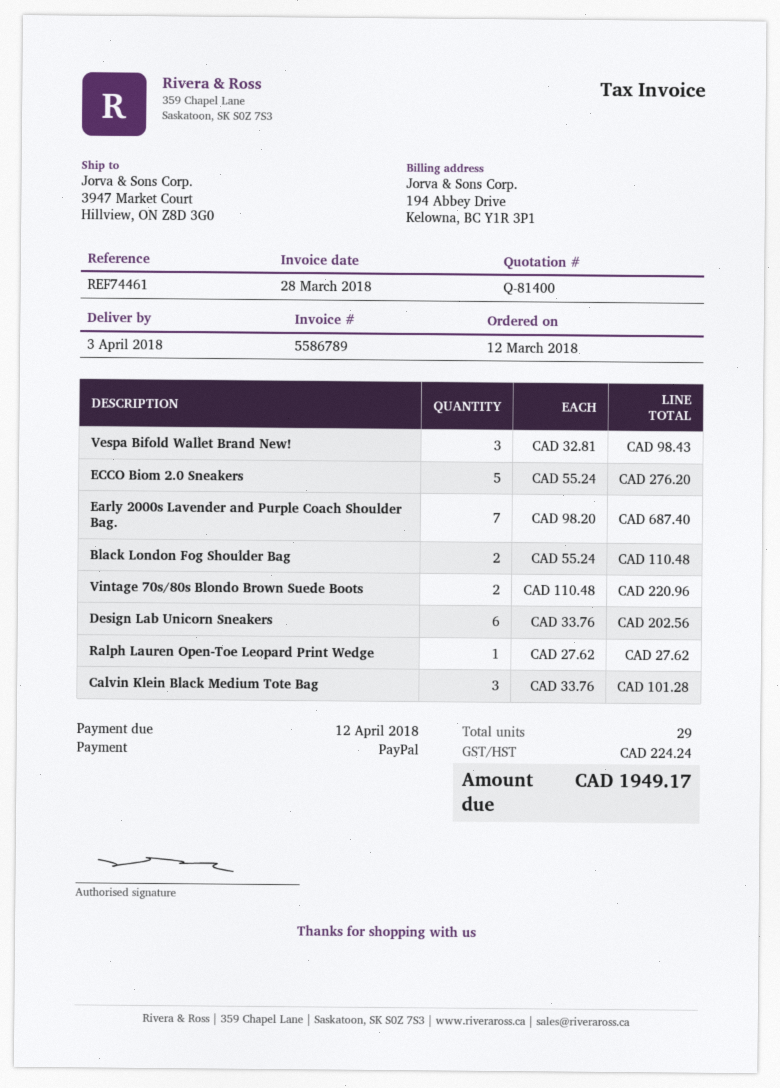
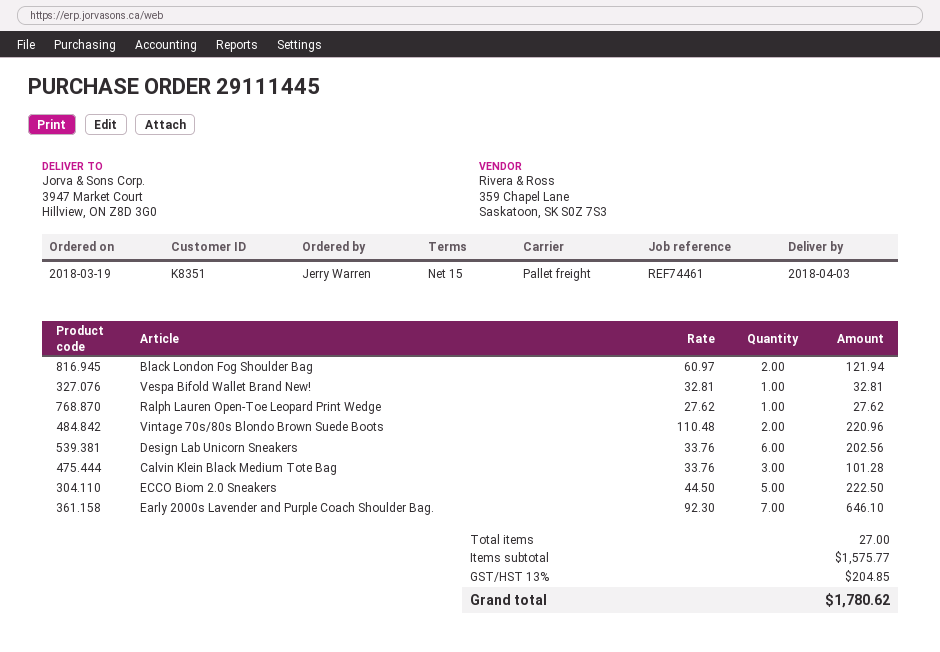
order date: 2018-03-12 -> 2018-03-19
Vespa Bifold Wallet Brand New!: 3 x 32.81 = 98.43 -> 1 x 32.81 = 32.81
ECCO Biom 2.0 Sneakers: 5 x 55.24 = 276.20 -> 5 x 44.50 = 222.50
Early 2000s Lavender and Purple Coach Shoulder Bag.: 7 x 98.20 = 687.40 -> 7 x 92.30 = 646.10
Black London Fog Shoulder Bag: 2 x 55.24 = 110.48 -> 2 x 60.97 = 121.94
total quantity: 29 -> 27
tax: 224.24 -> 204.85
total: 1949.17 -> 1780.62

